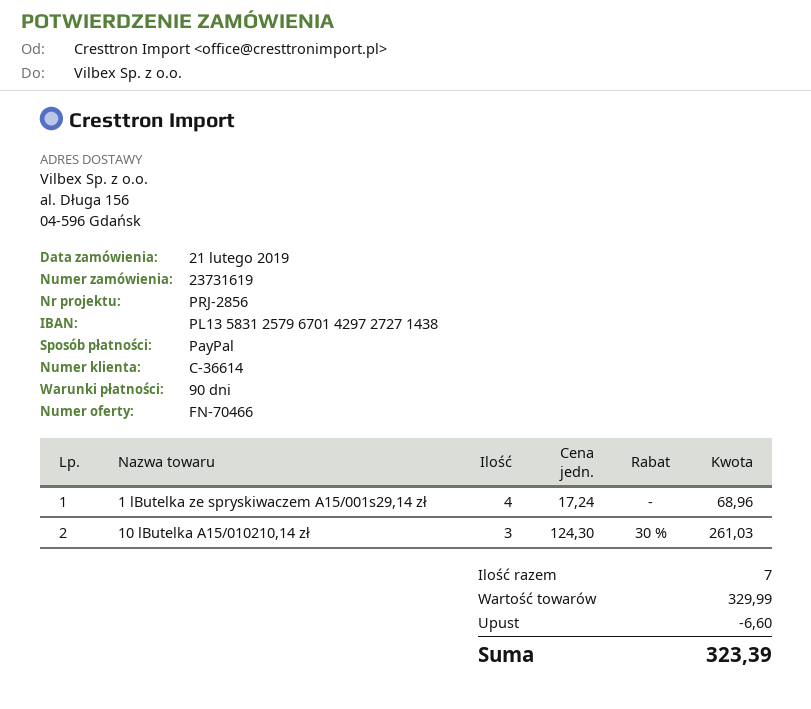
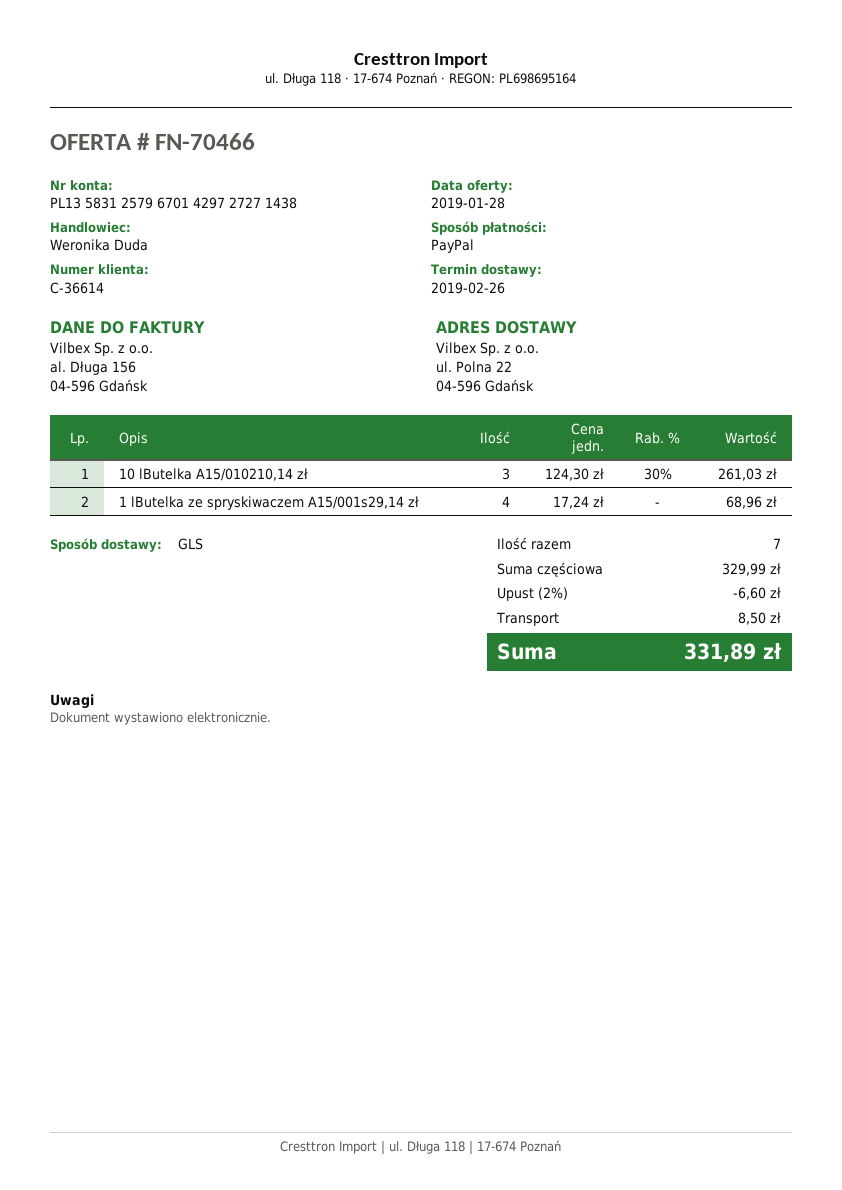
ship to: al. Długa 156, 04-596 Gdańsk -> ul. Polna 22, 04-596 Gdańsk
shipping: none -> 8.50
total: 323.39 -> 331.89

